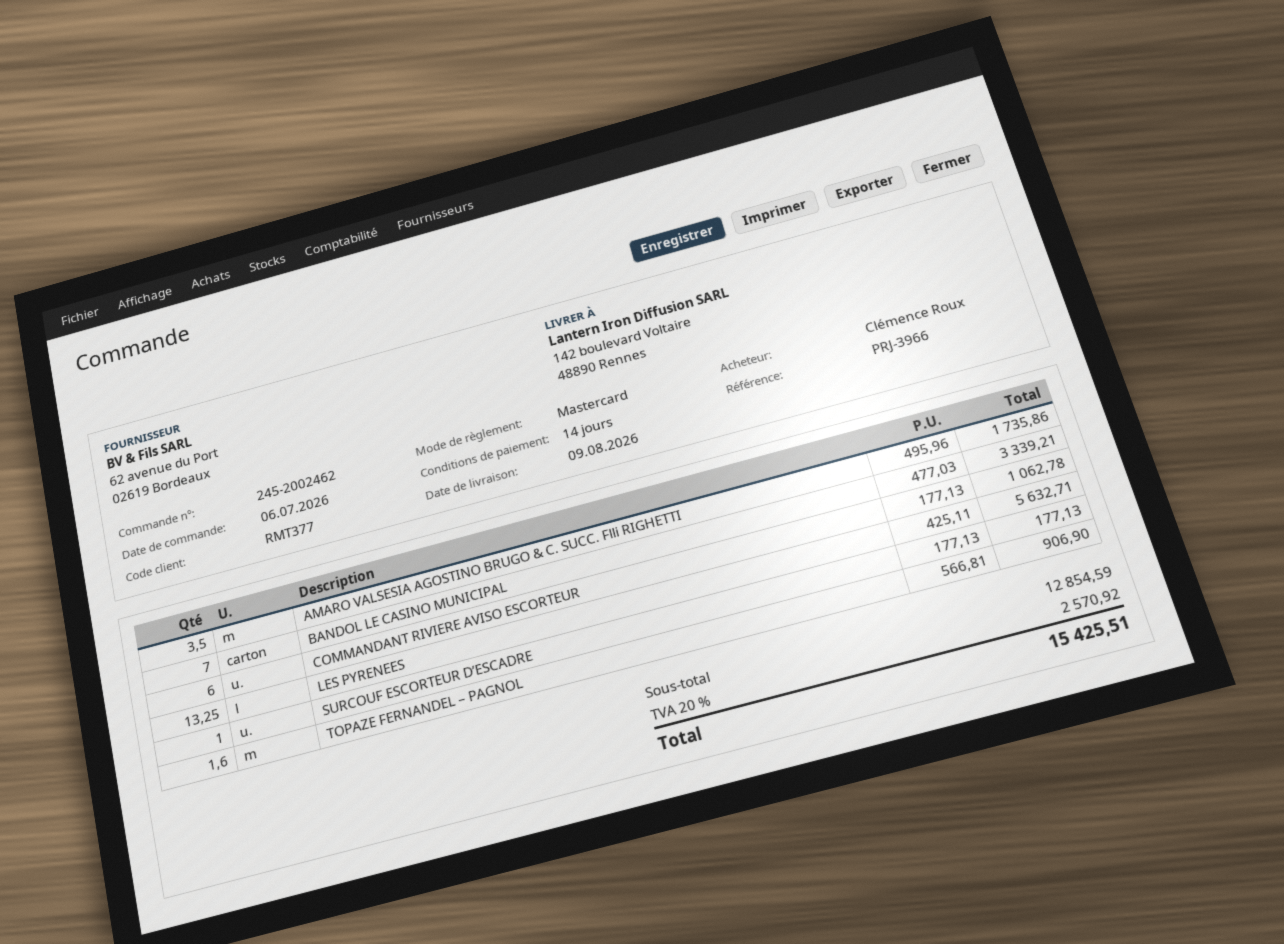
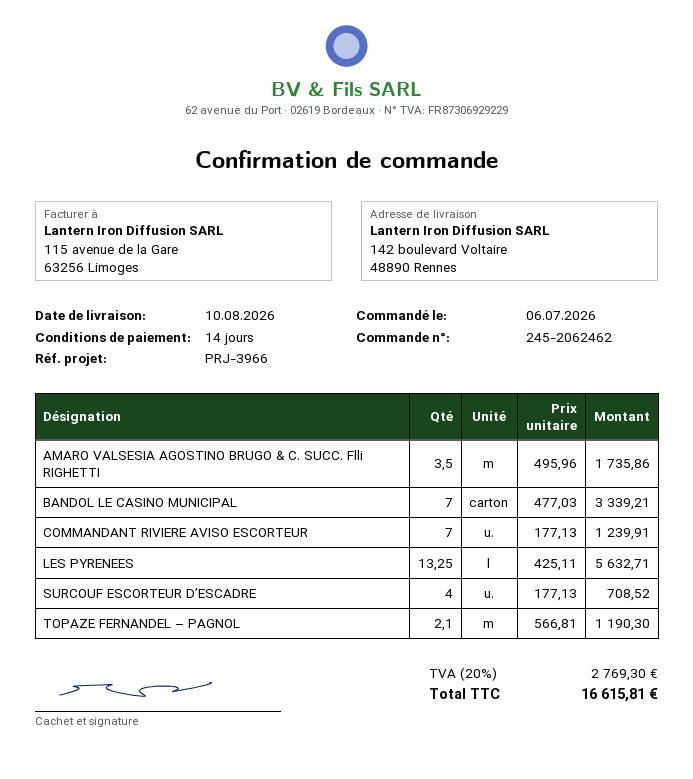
order number: 245-2002462 -> 245-2062462
delivery date: 2026-08-09 -> 2026-08-10
COMMANDANT RIVIERE AVISO ESCORTEUR: 6 x 177.13 = 1062.78 -> 7 x 177.13 = 1239.91
SURCOUF ESCORTEUR D’ESCADRE: 1 x 177.13 = 177.13 -> 4 x 177.13 = 708.52
TOPAZE FERNANDEL – PAGNOL: 1.6 x 566.81 = 906.90 -> 2.1 x 566.81 = 1190.30
tax: 20% = 2570.92 -> 20% = 2769.30
total: 15425.51 -> 16615.81

